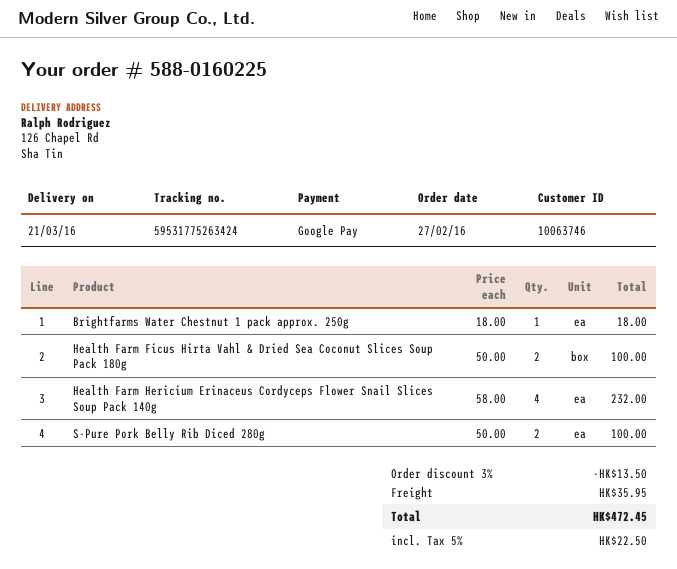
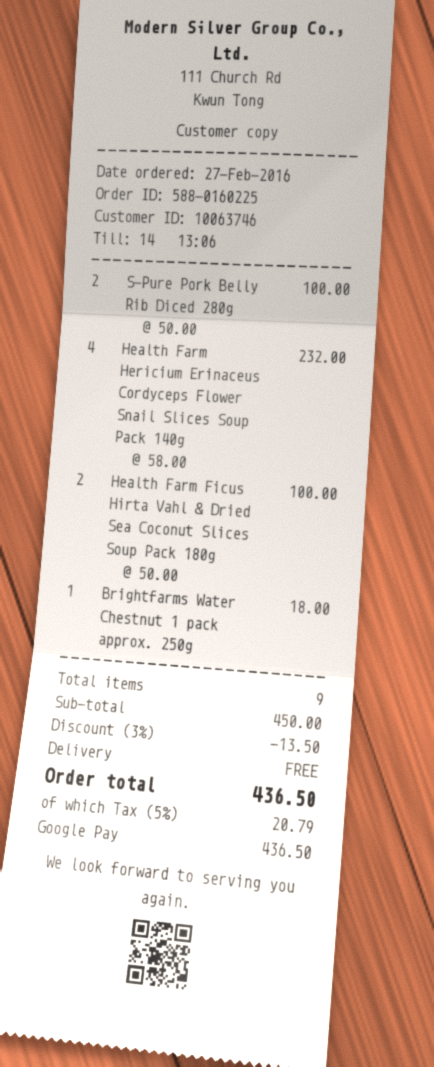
shipping: 35.95 -> 0.00
tax: 5% = 22.50 -> 5% = 20.79
total: 472.45 -> 436.50

